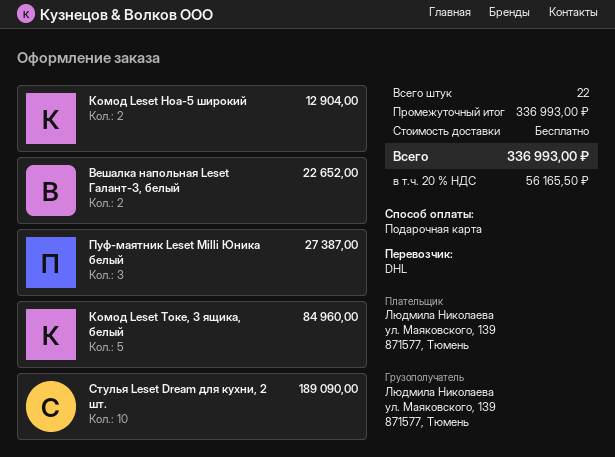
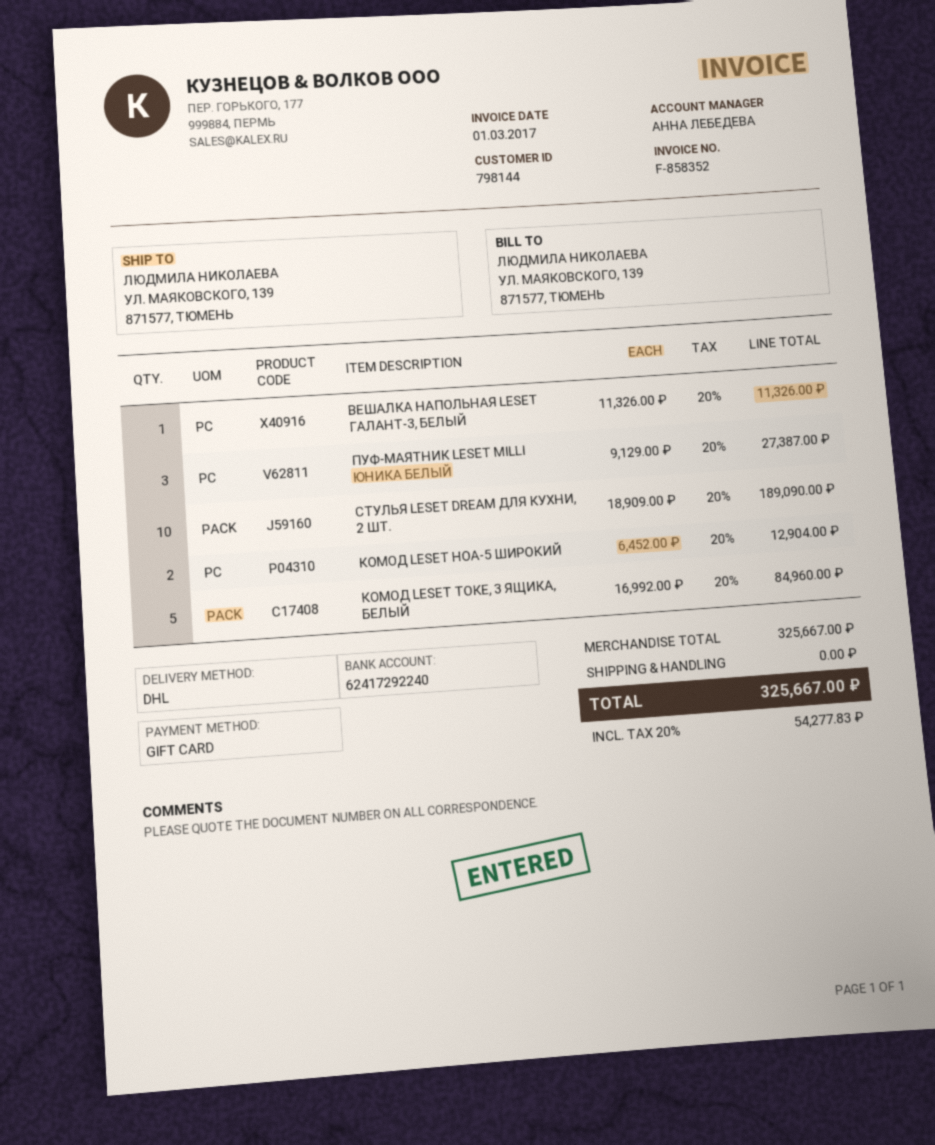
Вешалка напольная Leset Галант-3, белый: 2 for 22652.00 -> 1 for 11326.00
subtotal: 336993.00 -> 325667.00
tax: 20% = 56165.50 -> 20% = 54277.83
total: 336993.00 -> 325667.00

